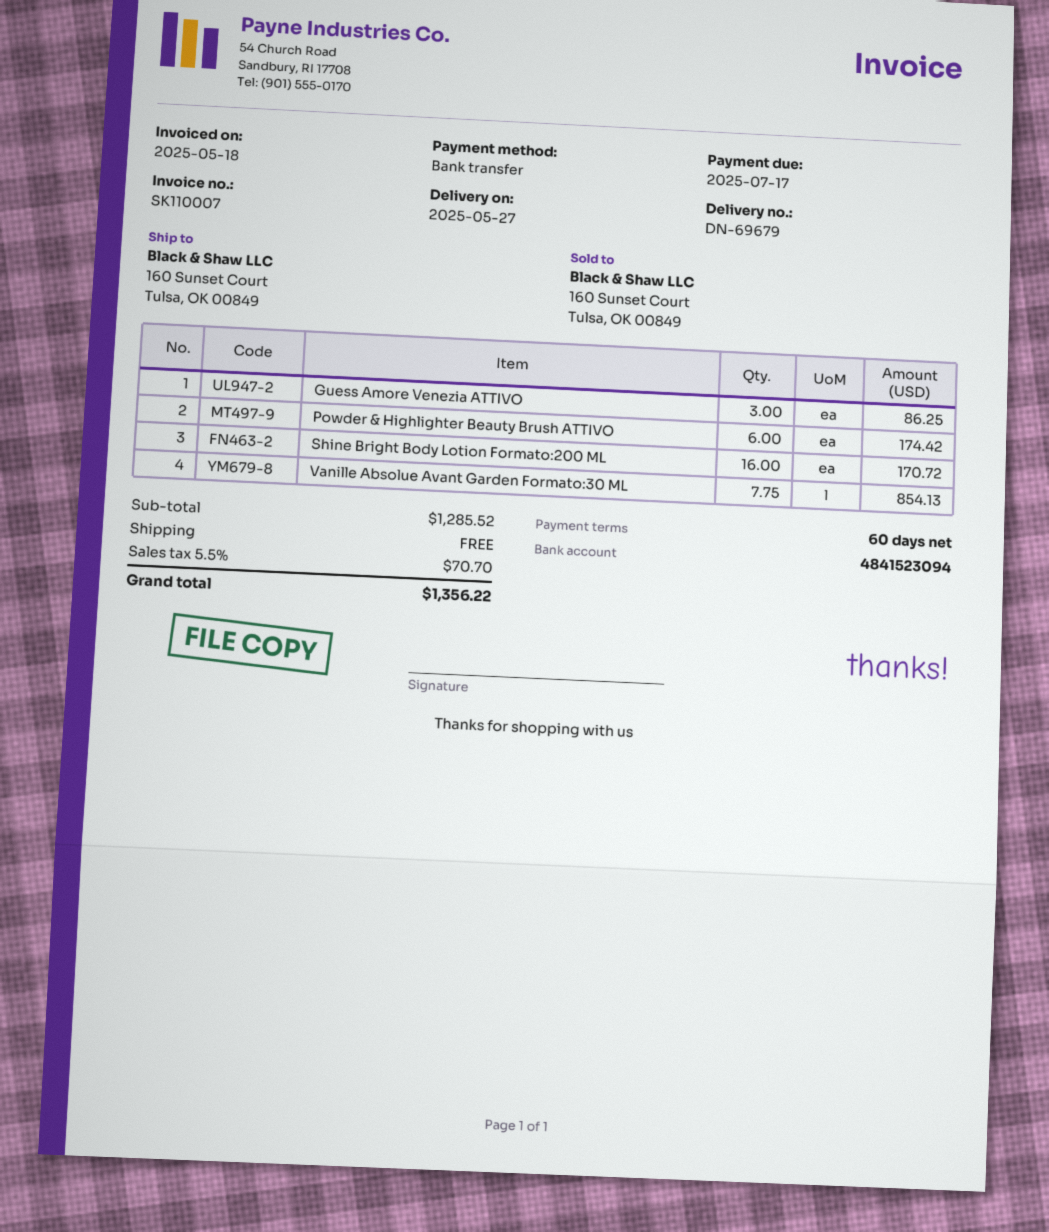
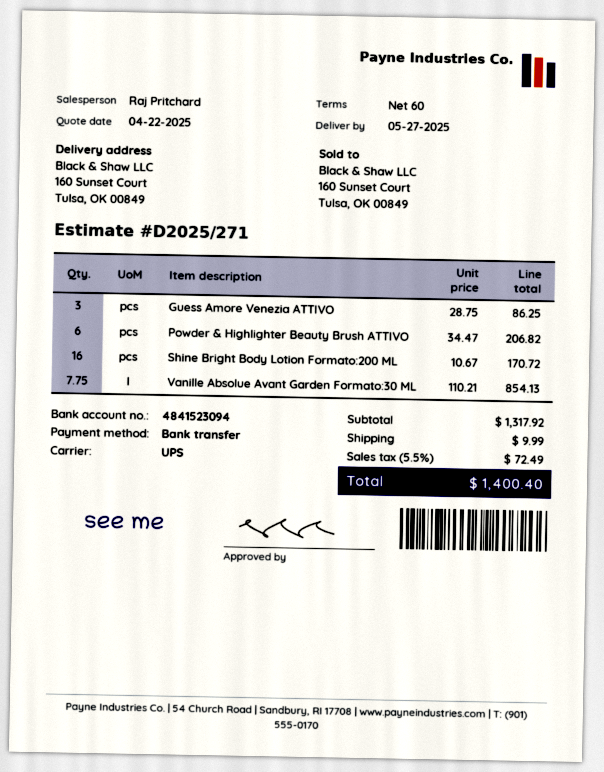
Powder & Highlighter Beauty Brush ATTIVO: 6 for 174.42 -> 6 for 206.82
subtotal: 1285.52 -> 1317.92
shipping: 0.00 -> 9.99
tax: 5.5% = 70.70 -> 5.5% = 72.49
total: 1356.22 -> 1400.40

